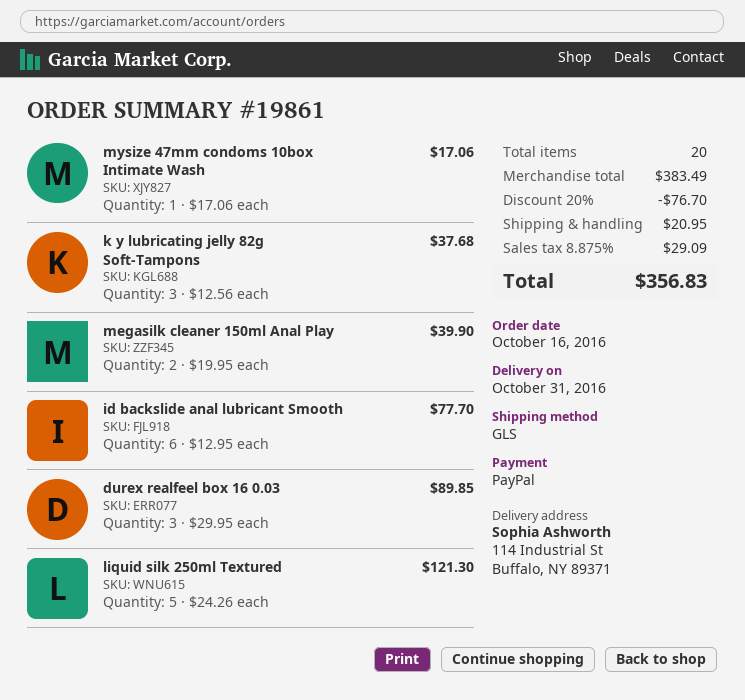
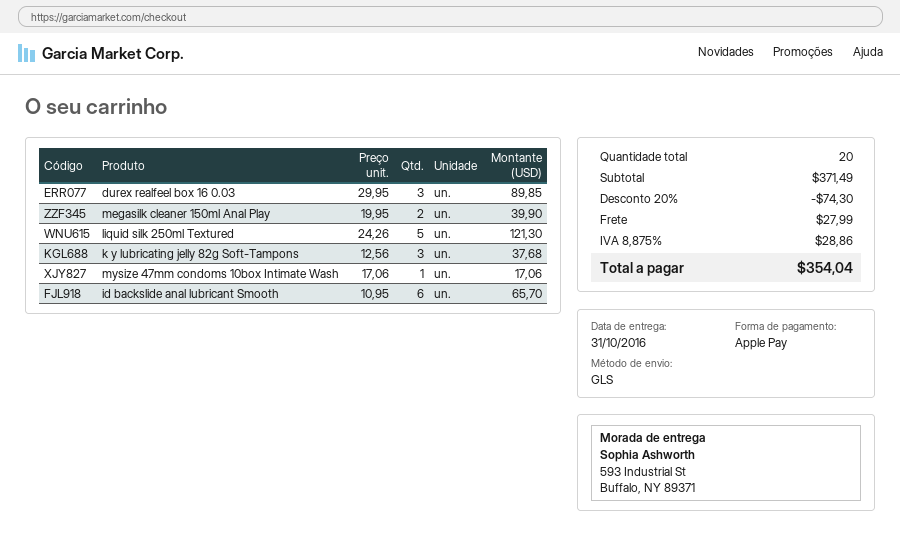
payment method: PayPal -> Apple Pay
ship to: 114 Industrial St, Buffalo, NY 89371 -> 593 Industrial St, Buffalo, NY 89371
id backslide anal lubricant Smooth: 6 x 12.95 = 77.70 -> 6 x 10.95 = 65.70
subtotal: 383.49 -> 371.49
discount: 20% = 76.70 -> 20% = 74.30
shipping: 20.95 -> 27.99
tax: 8.875% = 29.09 -> 8.875% = 28.86
total: 356.83 -> 354.04

